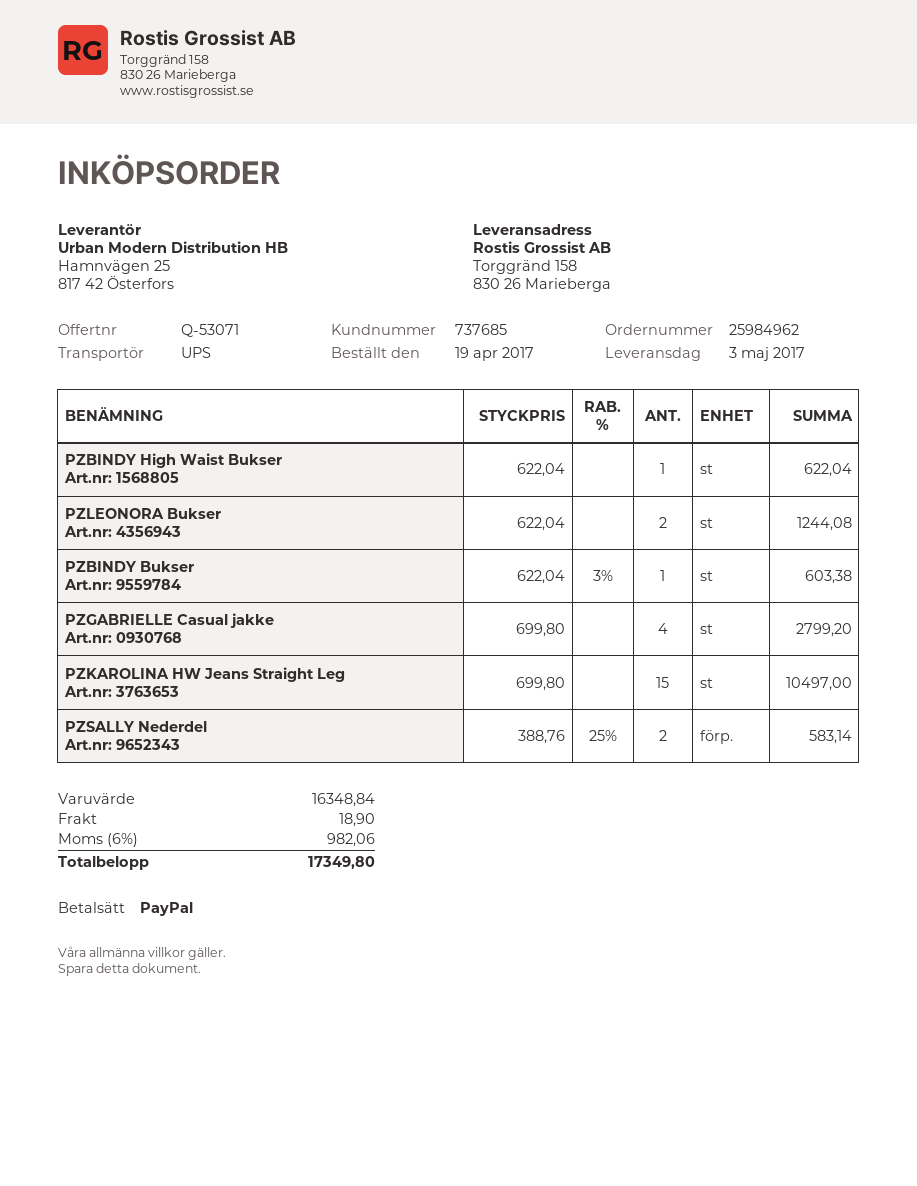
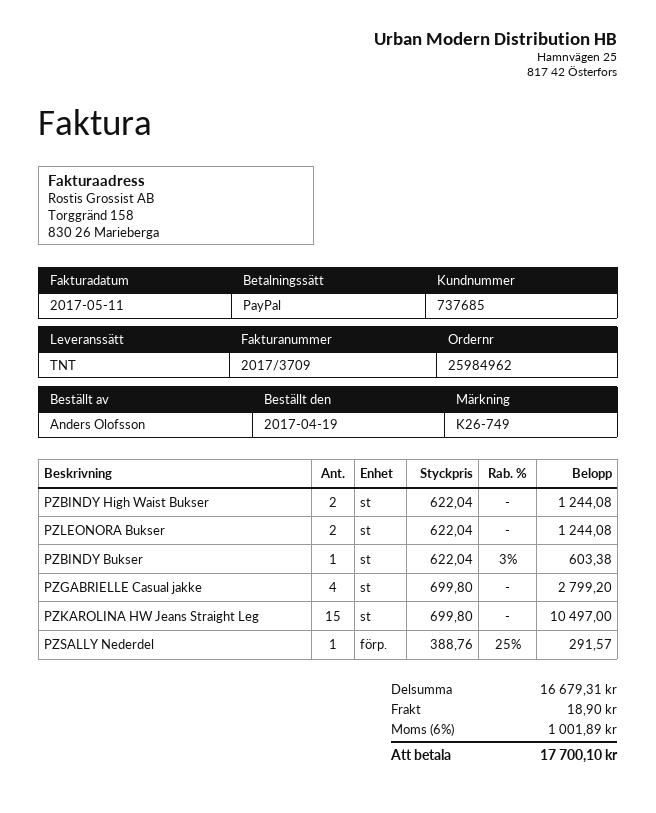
shipping method: UPS -> TNT
PZBINDY High Waist Bukser: 1 x 622.04 = 622.04 -> 2 x 622.04 = 1244.08
PZSALLY Nederdel: 2 x 388.76 - 25% = 583.14 -> 1 x 388.76 - 25% = 291.57
subtotal: 16348.84 -> 16679.31
tax: 6% = 982.06 -> 6% = 1001.89
total: 17349.80 -> 17700.10

